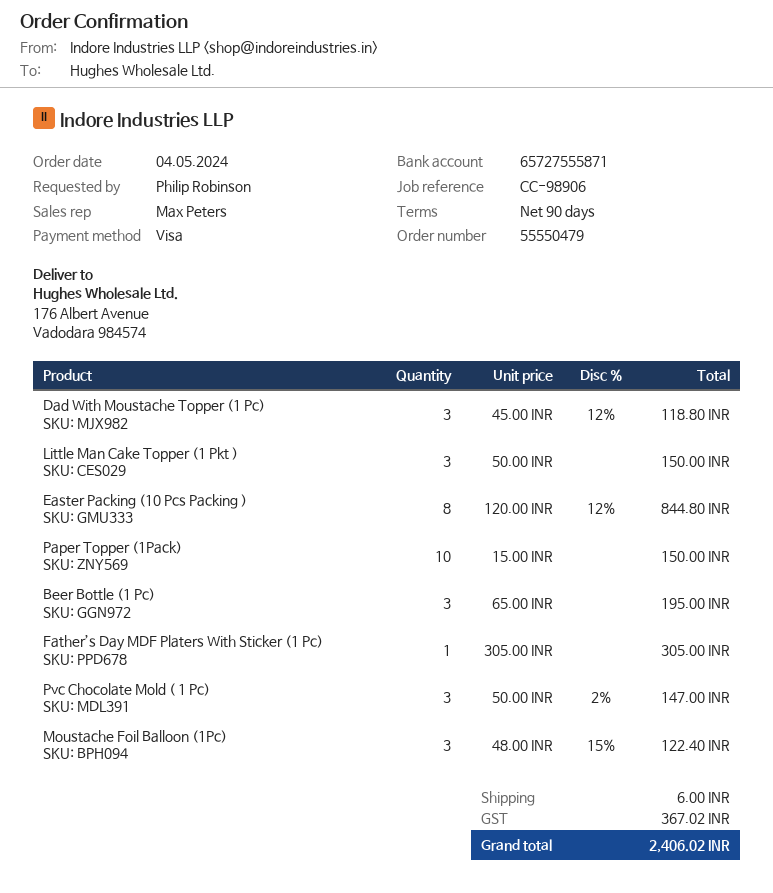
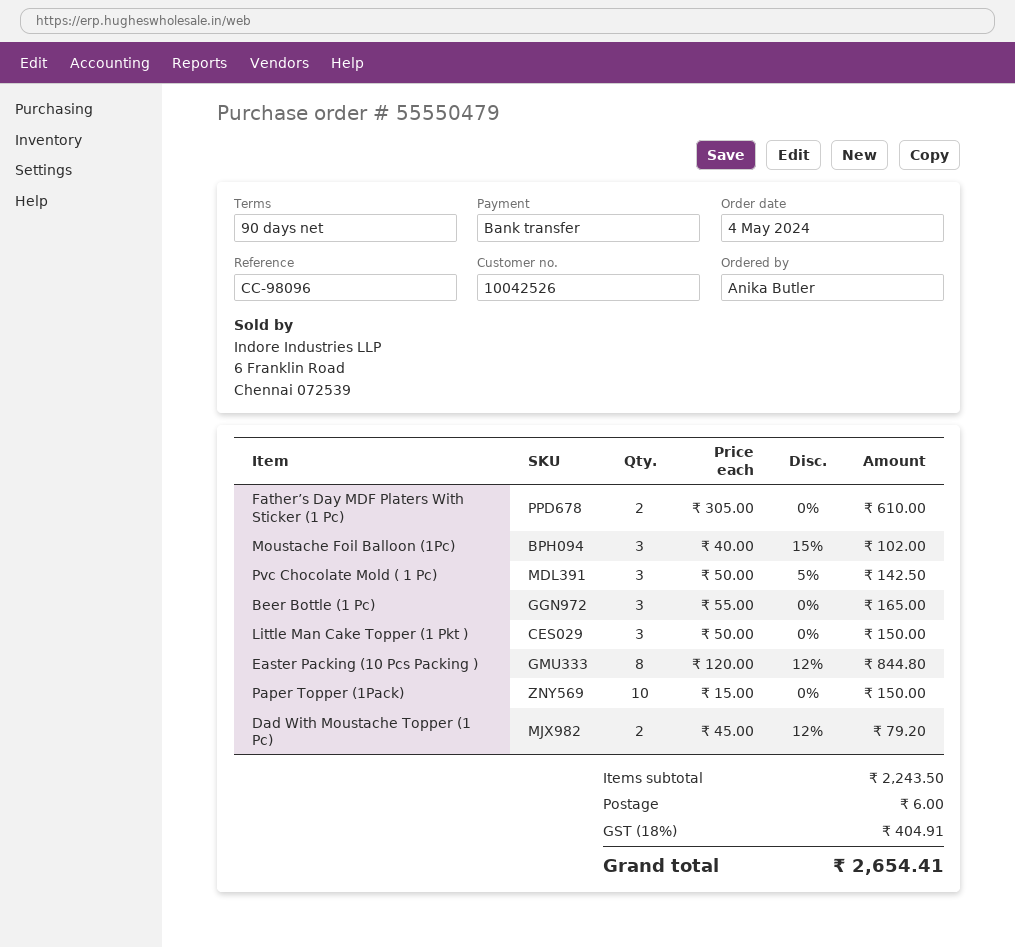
reference: CC-98906 -> CC-98096
ordered by: Philip Robinson -> Anika Butler
payment method: Visa -> bank transfer
Dad With Moustache Topper (1 Pc): 3 x 45.00 - 12% = 118.80 -> 2 x 45.00 - 12% = 79.20
Beer Bottle (1 Pc): 3 x 65.00 = 195.00 -> 3 x 55.00 = 165.00
Father’s Day MDF Platers With Sticker (1 Pc): 1 x 305.00 = 305.00 -> 2 x 305.00 = 610.00
Pvc Chocolate Mold ( 1 Pc): 3 x 50.00 - 2% = 147.00 -> 3 x 50.00 - 5% = 142.50
Moustache Foil Balloon (1Pc): 3 x 48.00 - 15% = 122.40 -> 3 x 40.00 - 15% = 102.00
tax: 367.02 -> 404.91
total: 2406.02 -> 2654.41

